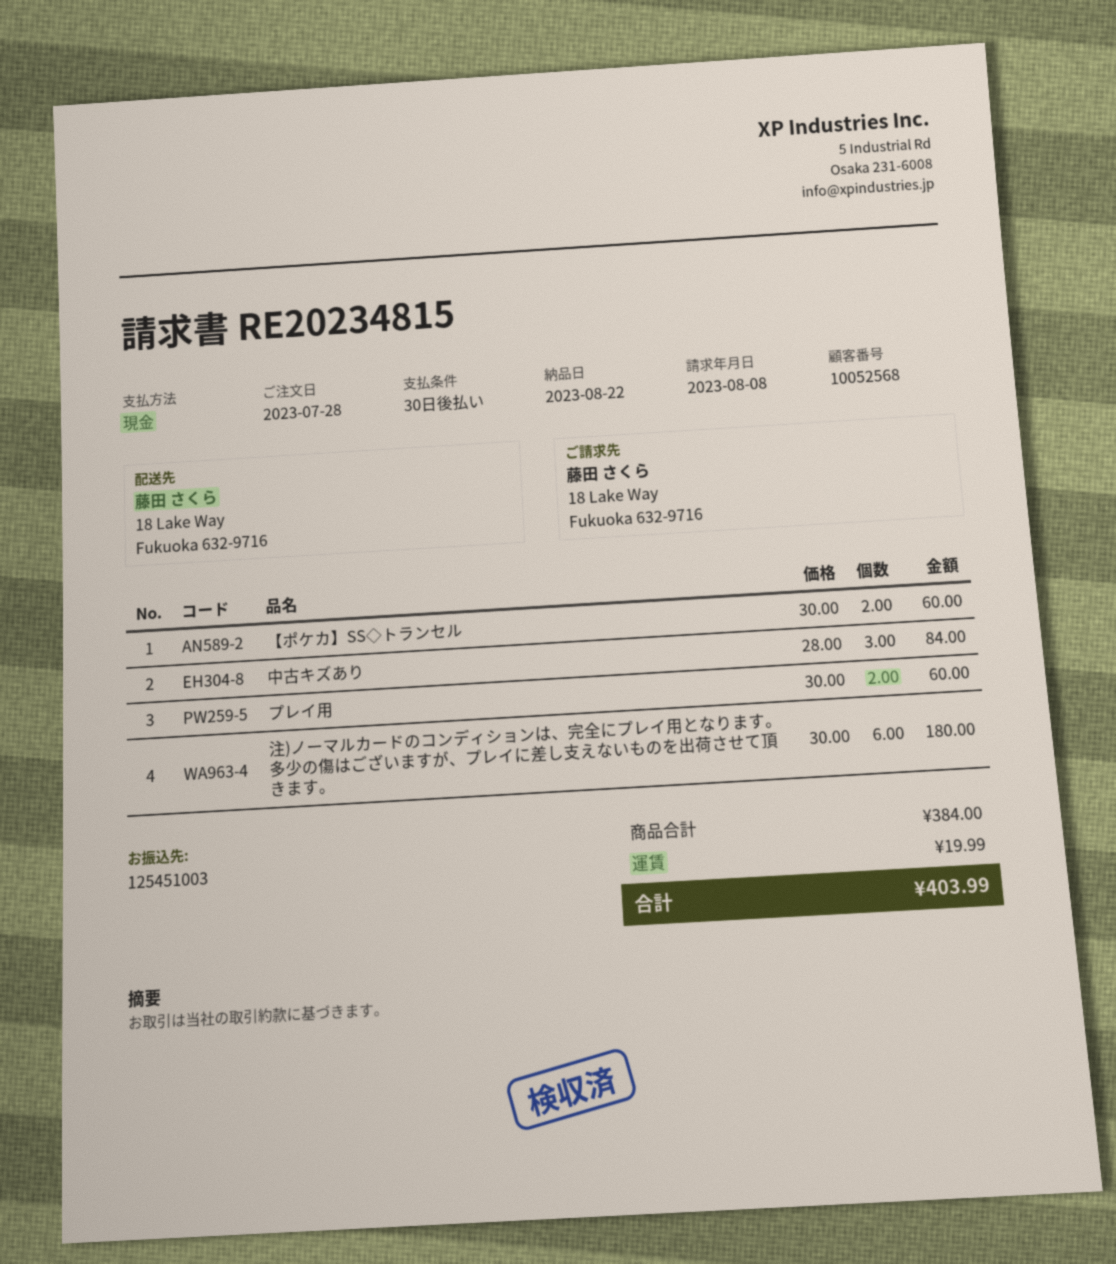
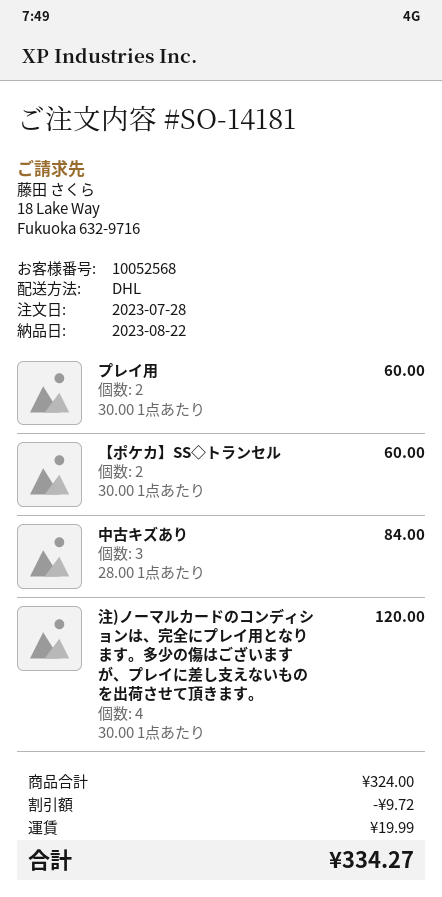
注)ノーマルカードのコンディションは、完全にプレイ用となります。多少の傷はございますが、プレイに差し支えないものを出荷させて頂きます。: 6 x 30.00 = 180.00 -> 4 x 30.00 = 120.00
subtotal: 384.00 -> 324.00
discount: none -> 9.72
total: 403.99 -> 334.27

